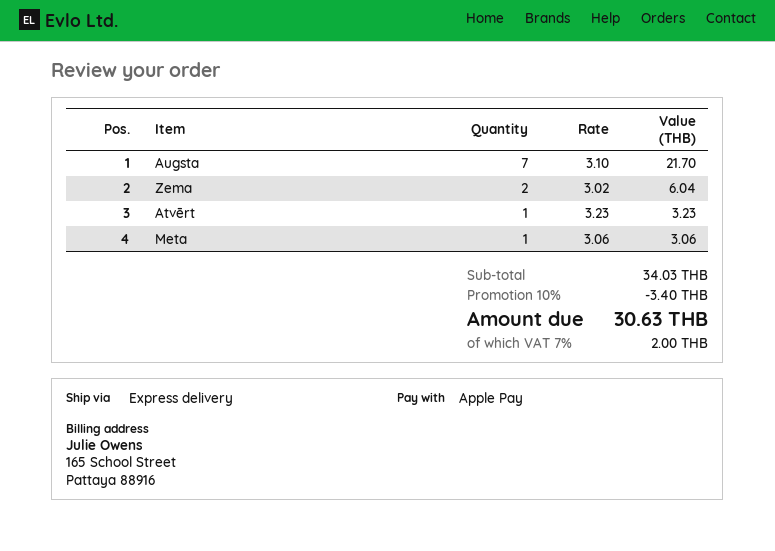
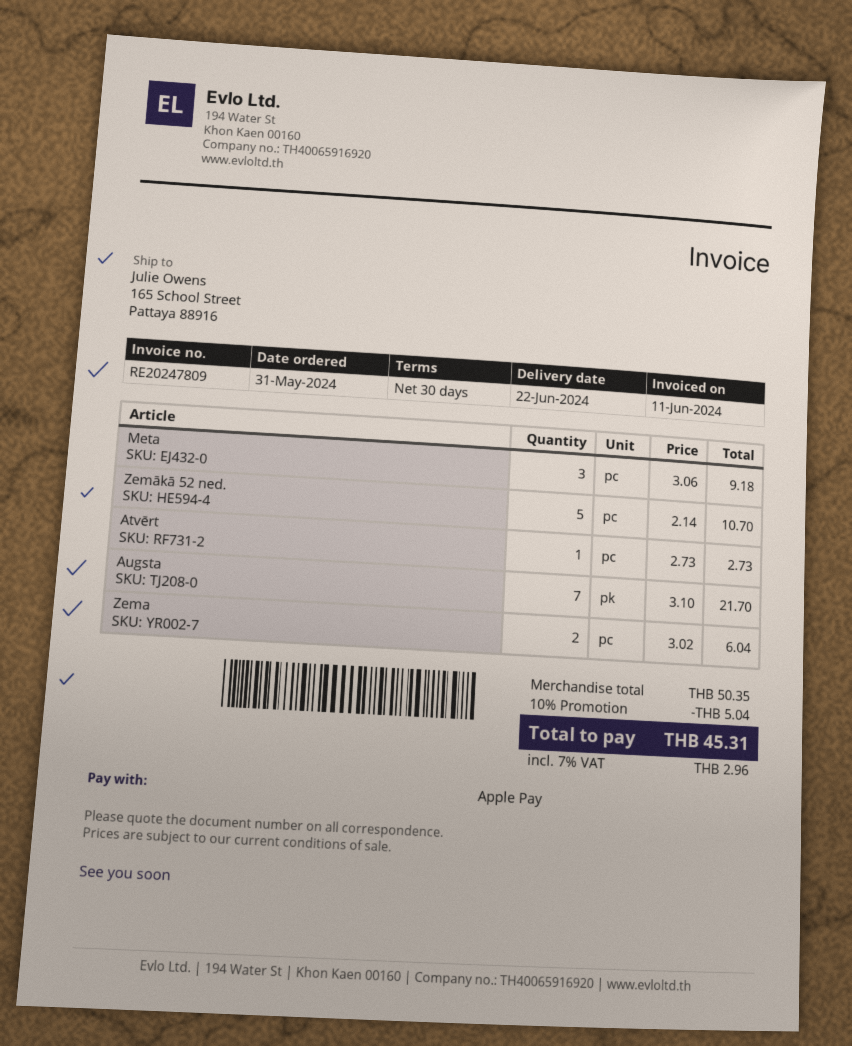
Atvērt: 1 x 3.23 = 3.23 -> 1 x 2.73 = 2.73
Meta: 1 x 3.06 = 3.06 -> 3 x 3.06 = 9.18
Zemākā 52 ned.: none -> 5 x 2.14 = 10.70
subtotal: 34.03 -> 50.35
discount: 10% = 3.40 -> 10% = 5.04
tax: 7% = 2.00 -> 7% = 2.96
total: 30.63 -> 45.31

